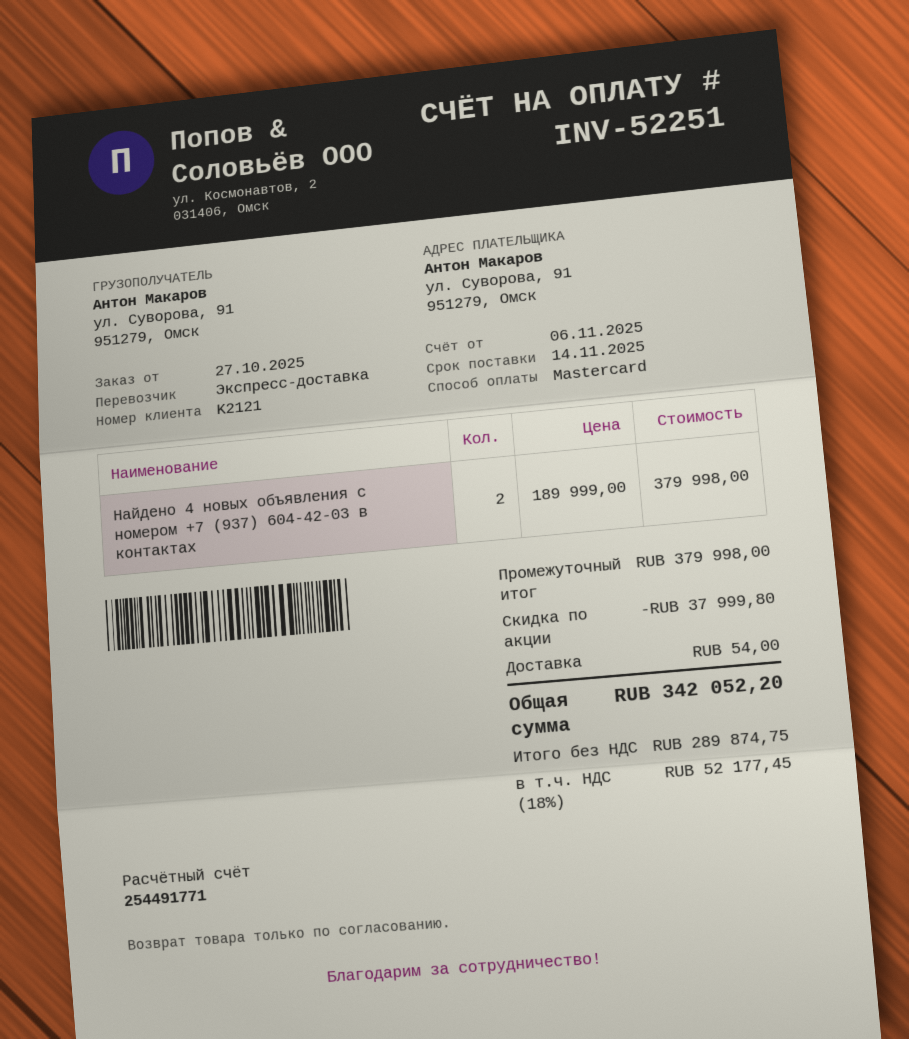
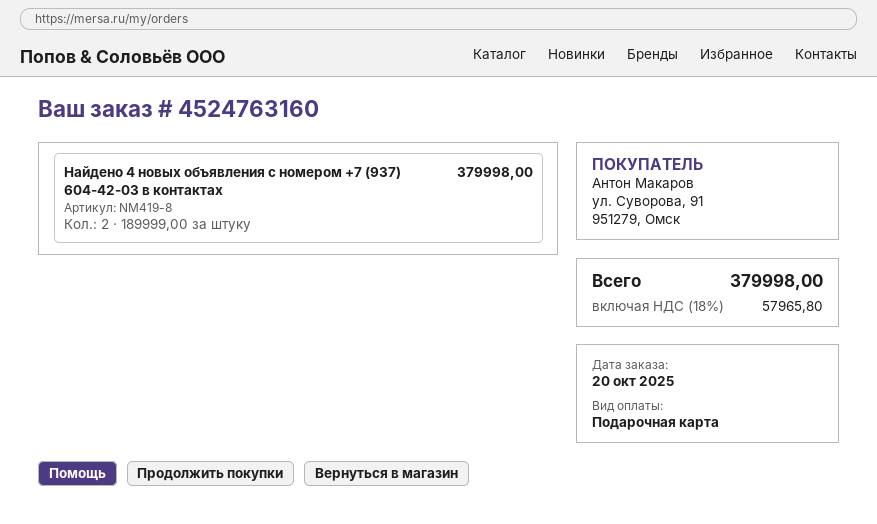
order date: 2025-10-27 -> 2025-10-20
payment method: Mastercard -> gift card
discount: 37999.80 -> none
shipping: 54.00 -> none
tax: 18% = 52177.45 -> 18% = 57965.80
total: 342052.20 -> 379998.00

